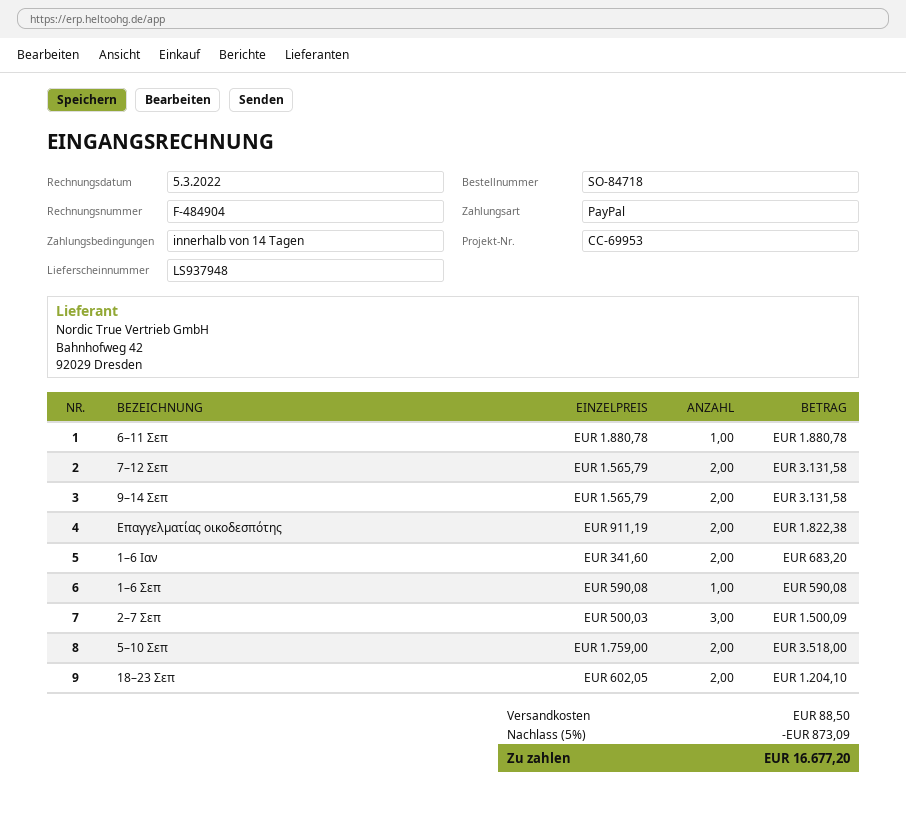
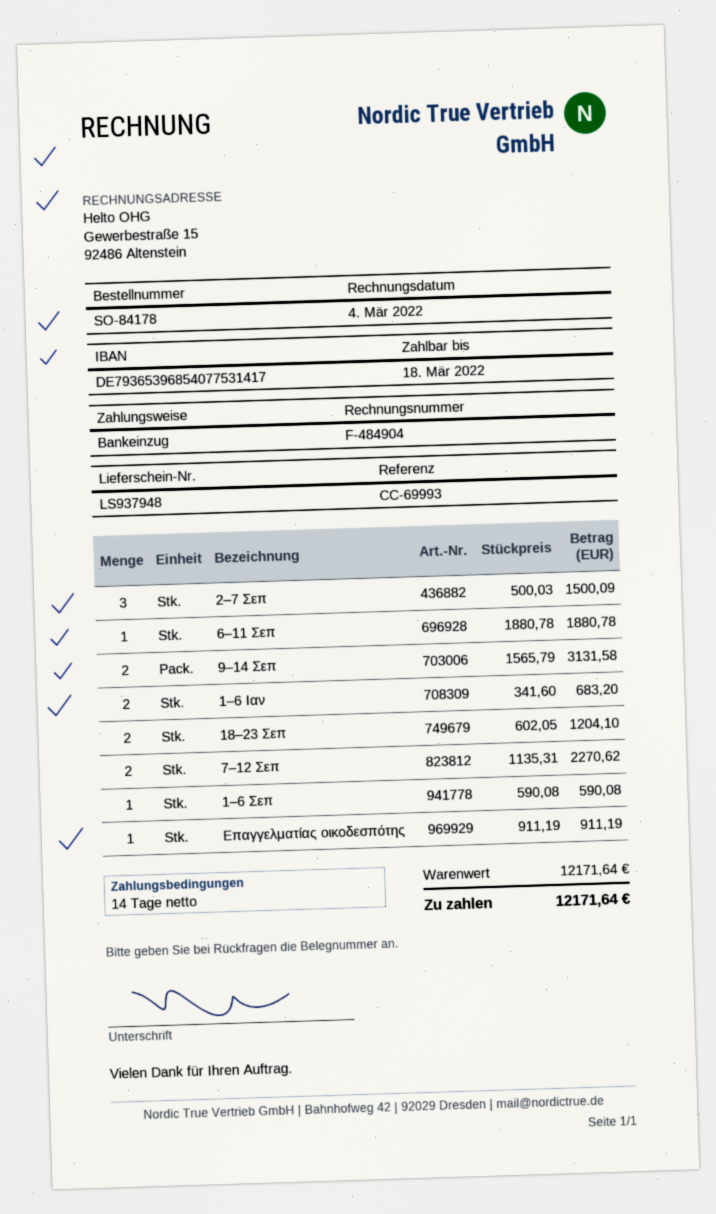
order number: SO-84718 -> SO-84178
invoice date: 2022-03-05 -> 2022-03-04
reference: CC-69953 -> CC-69993
payment method: PayPal -> direct debit
7–12 Σεπ: 2 x 1565.79 = 3131.58 -> 2 x 1135.31 = 2270.62
Επαγγελματίας οικοδεσπότης: 2 x 911.19 = 1822.38 -> 1 x 911.19 = 911.19
5–10 Σεπ: 2 x 1759.00 = 3518.00 -> none
discount: 5% = 873.09 -> none
shipping: 88.50 -> none
total: 16677.20 -> 12171.64

